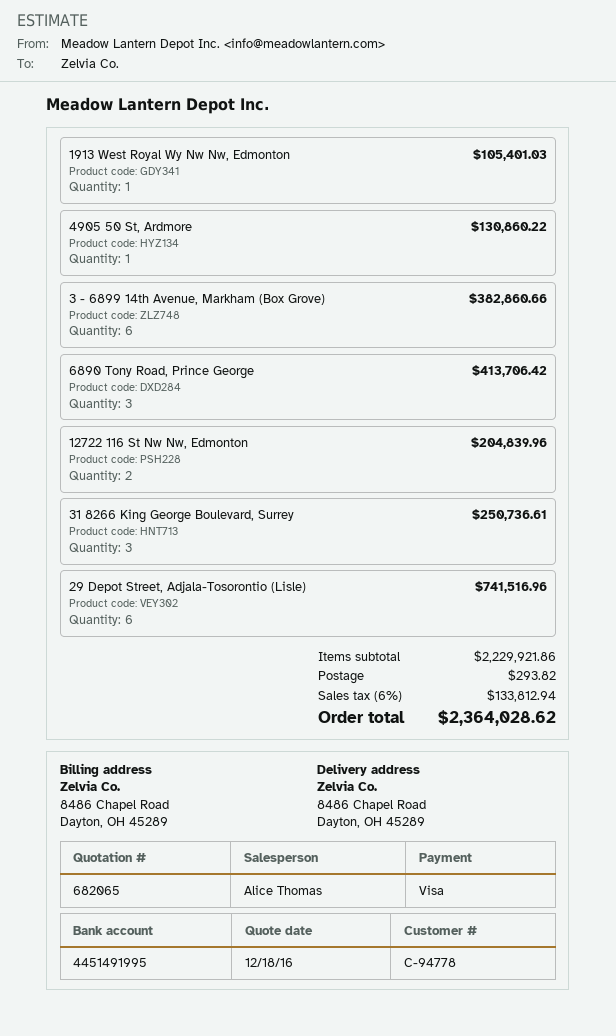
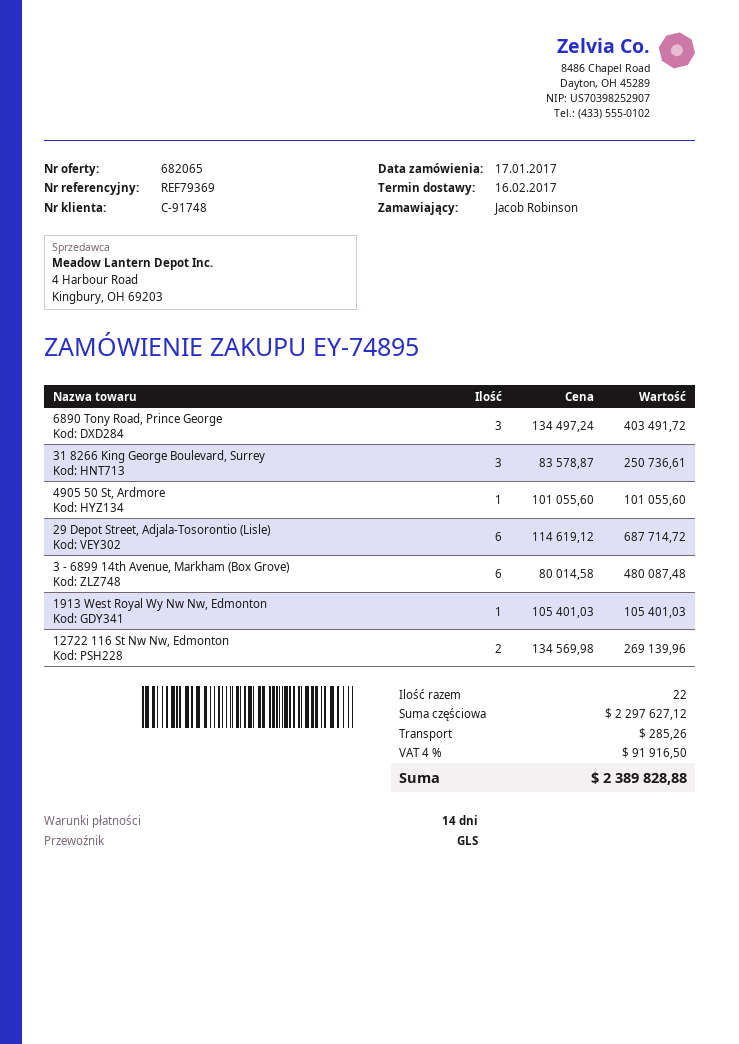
customer number: C-94778 -> C-91748
4905 50 St, Ardmore: 1 for 130860.22 -> 1 for 101055.60
3 - 6899 14th Avenue, Markham (Box Grove): 6 for 382860.66 -> 6 for 480087.48
6890 Tony Road, Prince George: 3 for 413706.42 -> 3 for 403491.72
12722 116 St Nw Nw, Edmonton: 2 for 204839.96 -> 2 for 269139.96
29 Depot Street, Adjala-Tosorontio (Lisle): 6 for 741516.96 -> 6 for 687714.72
subtotal: 2229921.86 -> 2297627.12
shipping: 293.82 -> 285.26
tax: 6% = 133812.94 -> 4% = 91916.50
total: 2364028.62 -> 2389828.88

